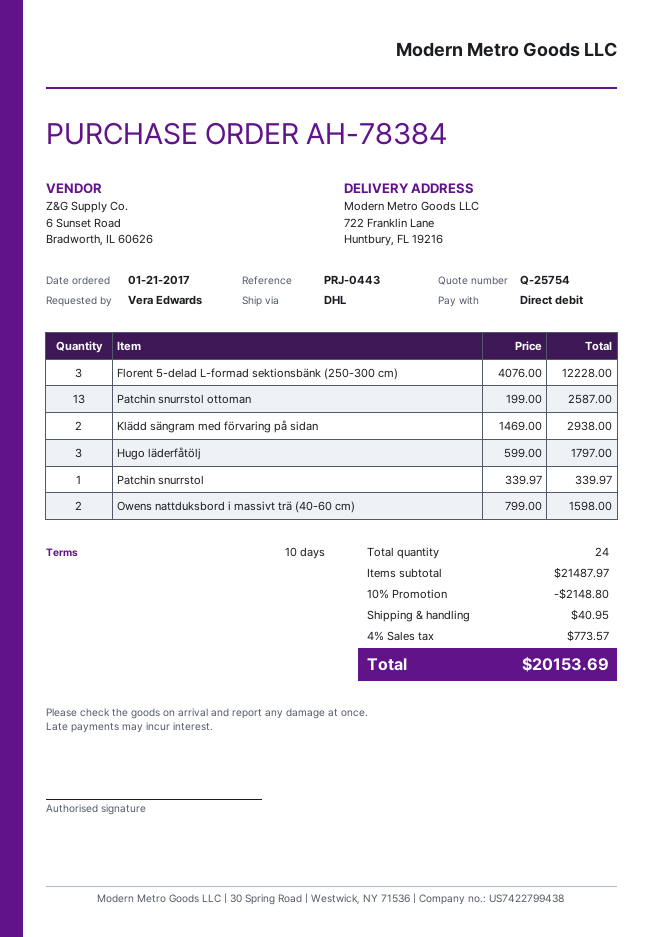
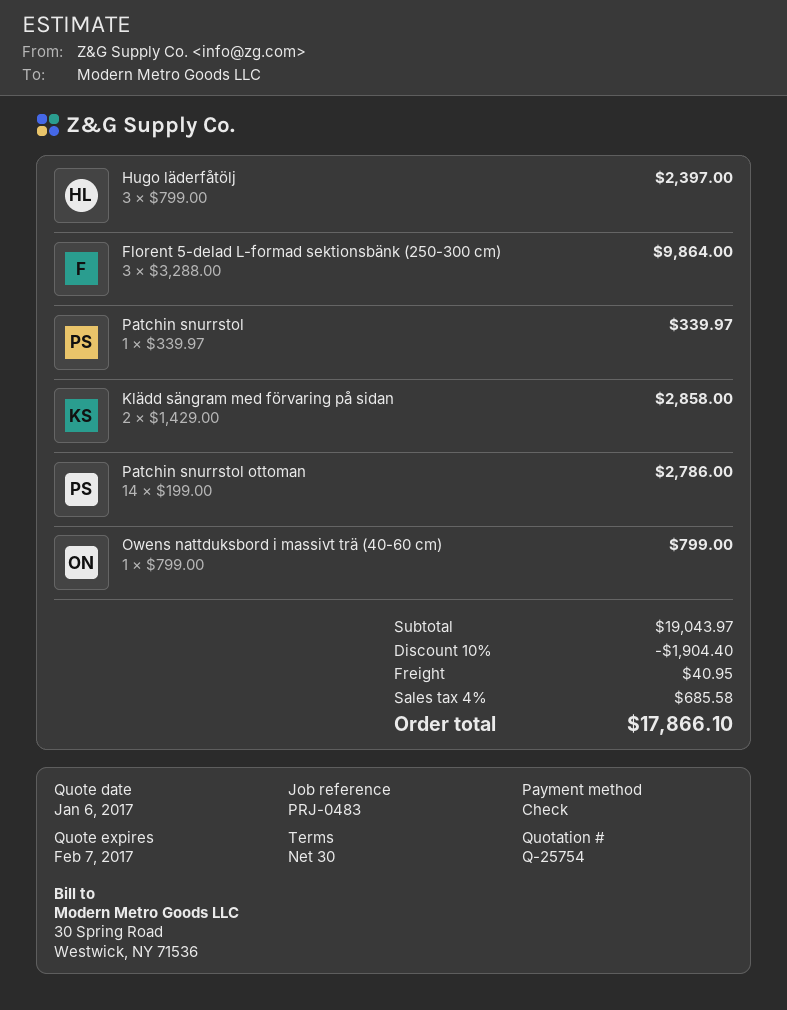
payment terms: 10 days -> 30 days
reference: PRJ-0443 -> PRJ-0483
payment method: direct debit -> cheque
Florent 5-delad L-formad sektionsbänk (250-300 cm): 3 x 4076.00 = 12228.00 -> 3 x 3288.00 = 9864.00
Patchin snurrstol ottoman: 13 x 199.00 = 2587.00 -> 14 x 199.00 = 2786.00
Klädd sängram med förvaring på sidan: 2 x 1469.00 = 2938.00 -> 2 x 1429.00 = 2858.00
Hugo läderfåtölj: 3 x 599.00 = 1797.00 -> 3 x 799.00 = 2397.00
Owens nattduksbord i massivt trä (40-60 cm): 2 x 799.00 = 1598.00 -> 1 x 799.00 = 799.00
subtotal: 21487.97 -> 19043.97
discount: 10% = 2148.80 -> 10% = 1904.40
tax: 4% = 773.57 -> 4% = 685.58
total: 20153.69 -> 17866.10

